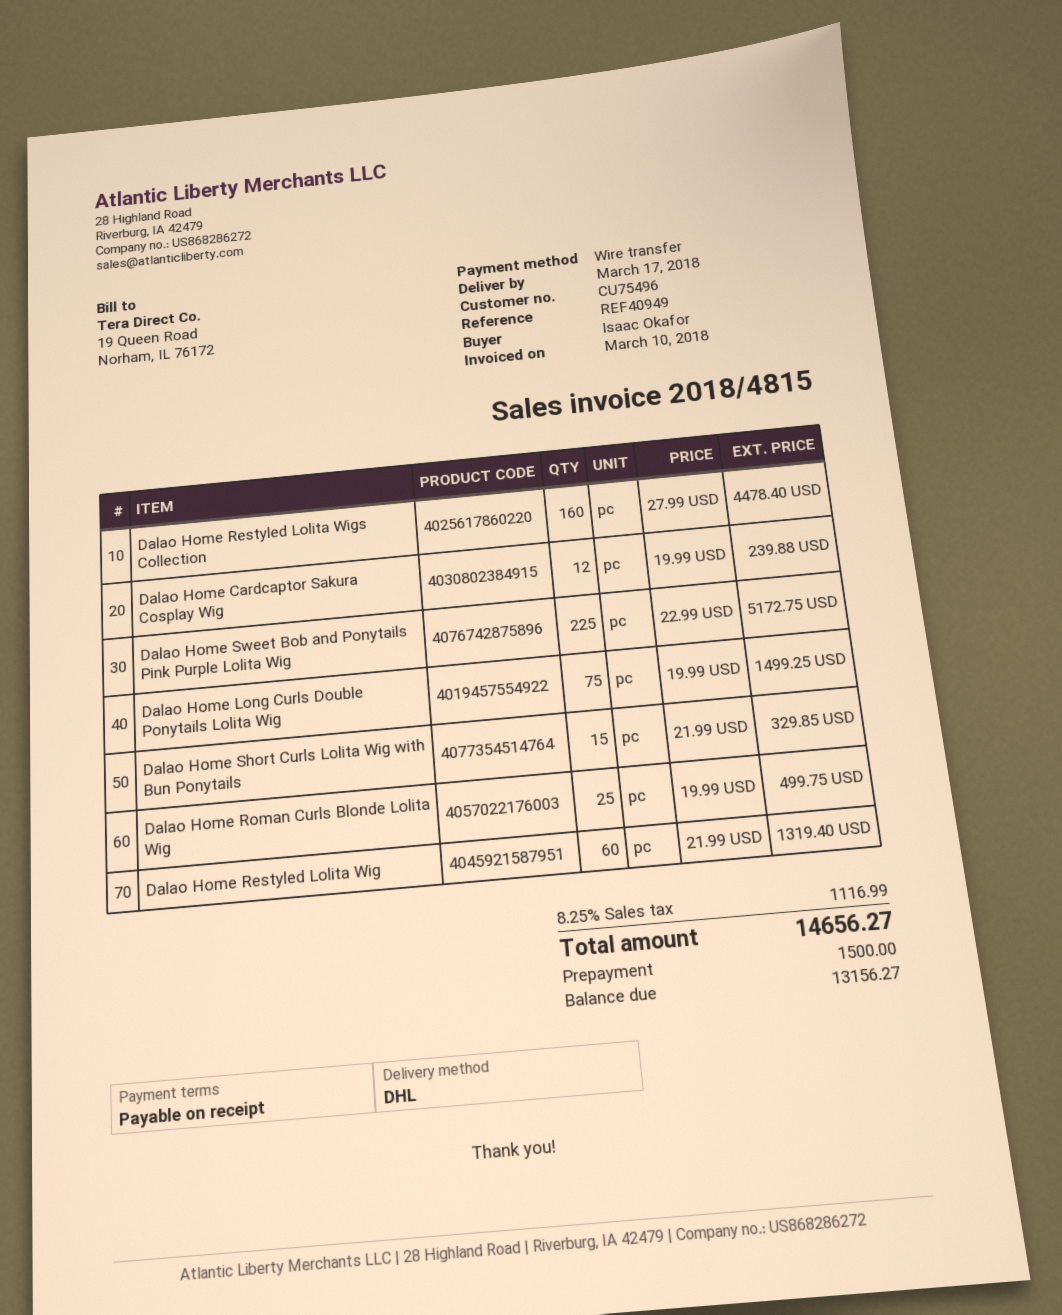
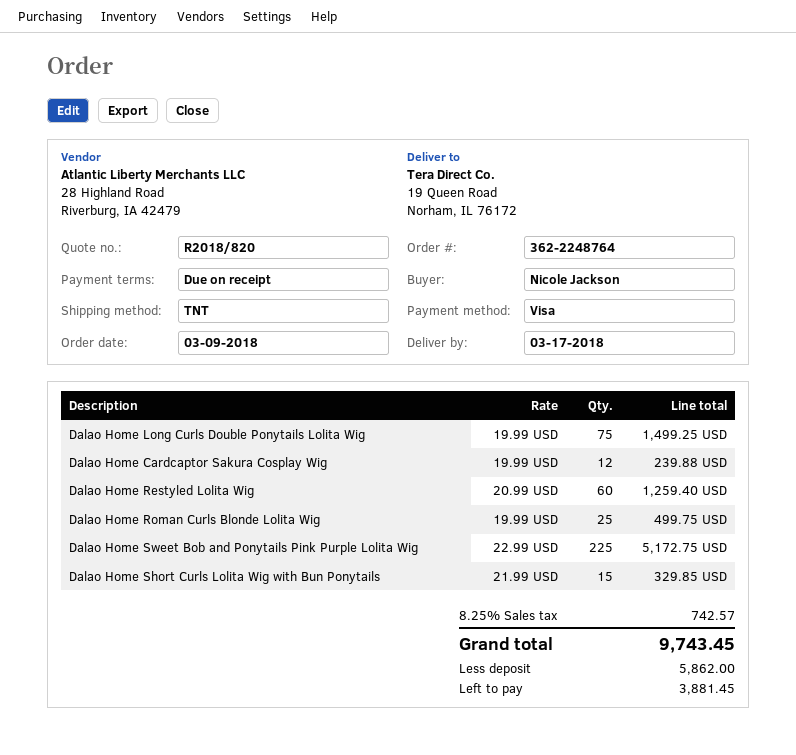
ordered by: Isaac Okafor -> Nicole Jackson
payment method: bank transfer -> Visa
shipping method: DHL -> TNT
Dalao Home Restyled Lolita Wigs Collection: 160 x 27.99 = 4478.40 -> none
Dalao Home Restyled Lolita Wig: 60 x 21.99 = 1319.40 -> 60 x 20.99 = 1259.40
tax: 8.25% = 1116.99 -> 8.25% = 742.57
total: 14656.27 -> 9743.45
deposit: 1500.00 -> 5862.00
balance: 13156.27 -> 3881.45

